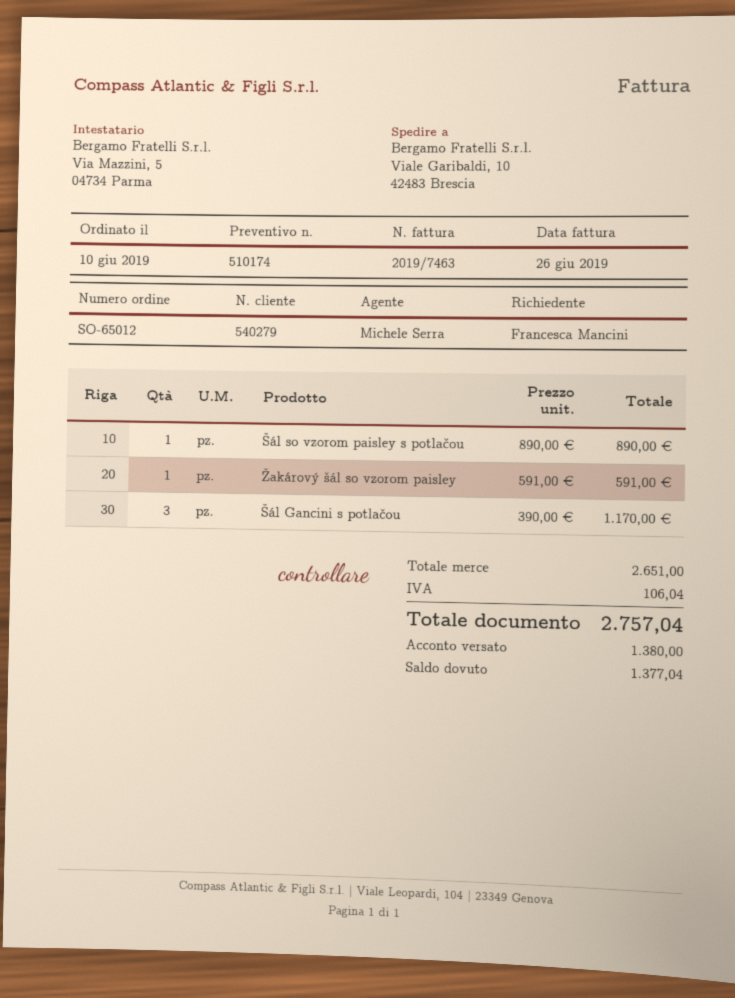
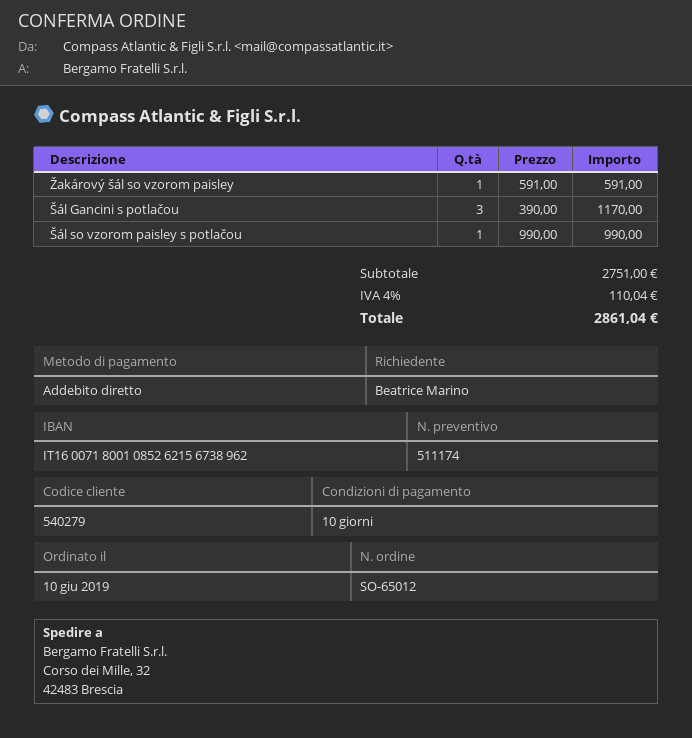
quote number: 510174 -> 511174
ordered by: Francesca Mancini -> Beatrice Marino
ship to: Viale Garibaldi, 10, 42483 Brescia -> Corso dei Mille, 32, 42483 Brescia
Šál so vzorom paisley s potlačou: 1 x 890.00 = 890.00 -> 1 x 990.00 = 990.00
subtotal: 2651.00 -> 2751.00
tax: 106.04 -> 110.04
total: 2757.04 -> 2861.04

